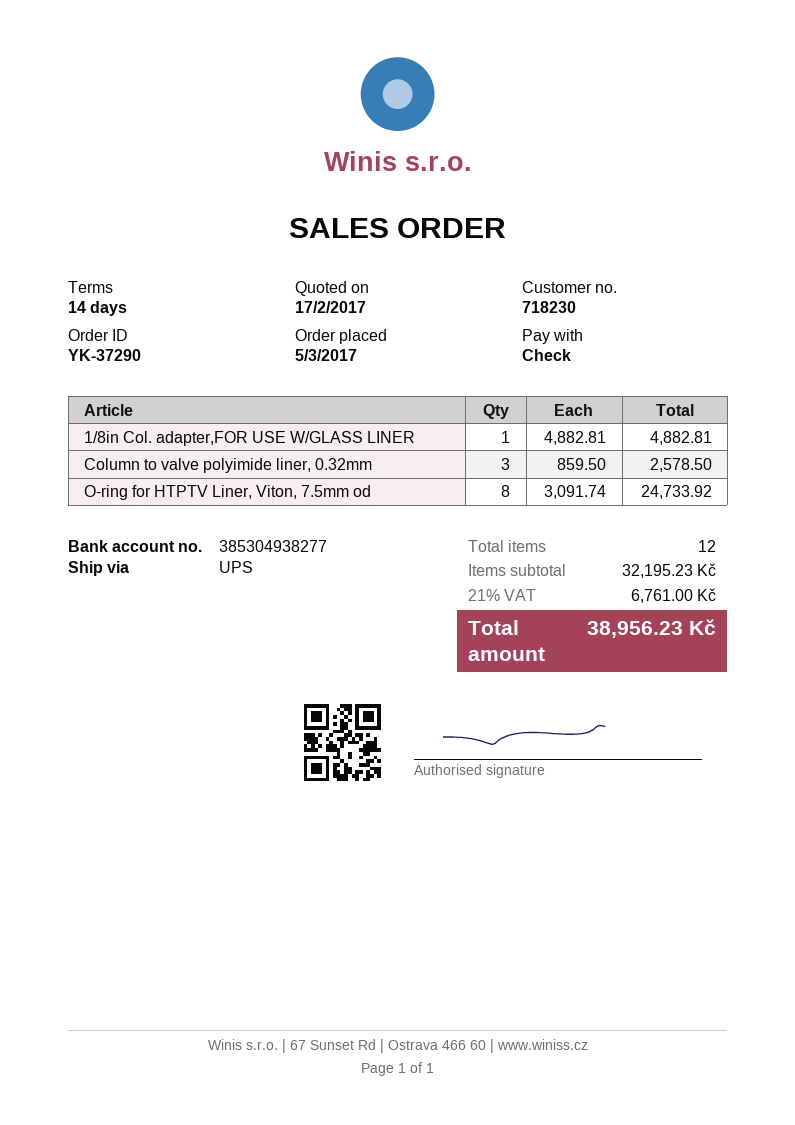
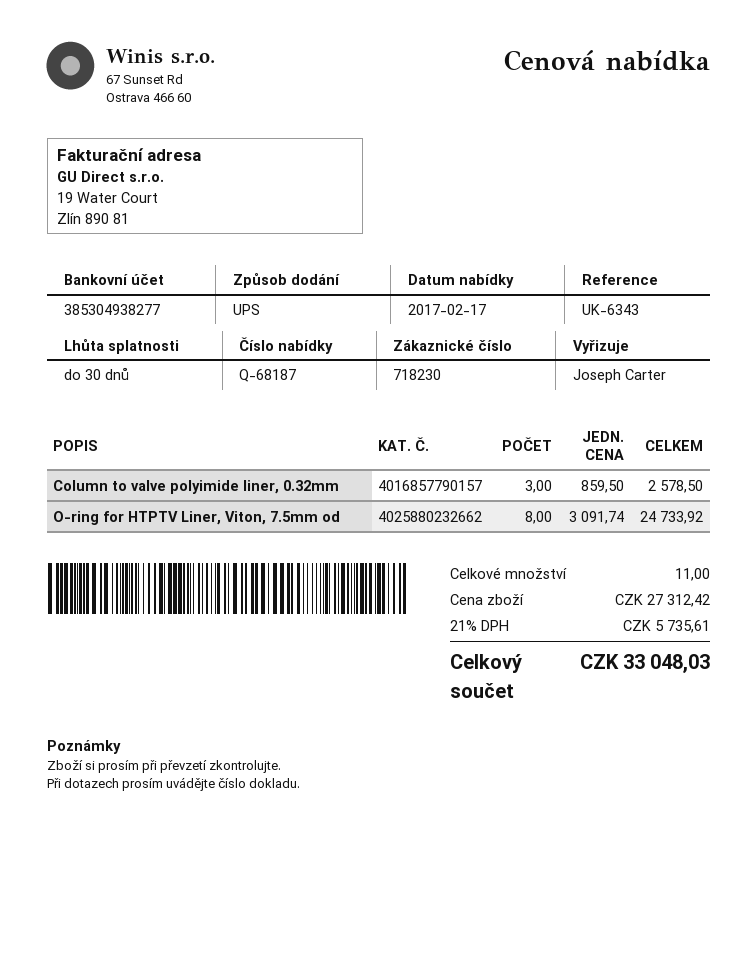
payment terms: 14 days -> 30 days
1/8in Col. adapter,FOR USE W/GLASS LINER: 1 x 4882.81 = 4882.81 -> none
total quantity: 12 -> 11
subtotal: 32195.23 -> 27312.42
tax: 21% = 6761.00 -> 21% = 5735.61
total: 38956.23 -> 33048.03

